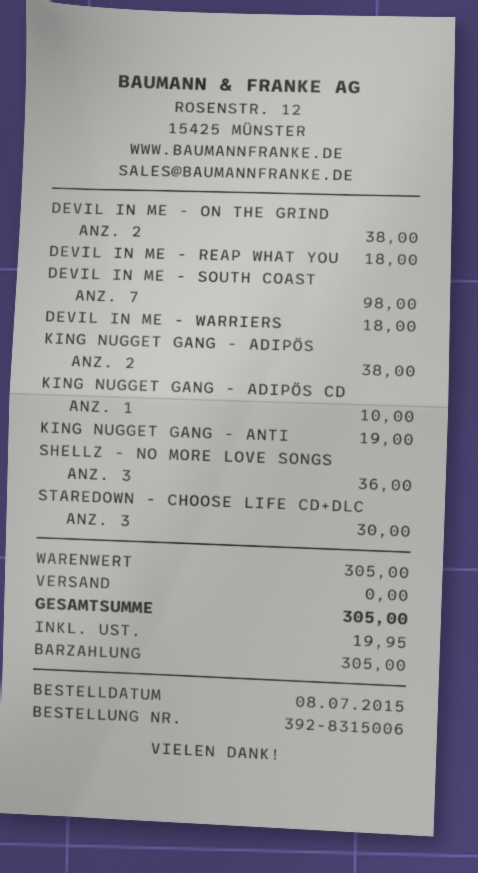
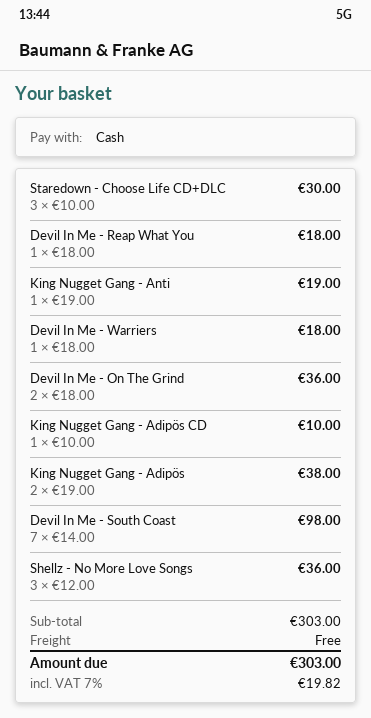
DEVIL IN ME - ON THE GRIND: 2 for 38.00 -> 2 for 36.00
subtotal: 305.00 -> 303.00
tax: 19.95 -> 19.82
total: 305.00 -> 303.00

